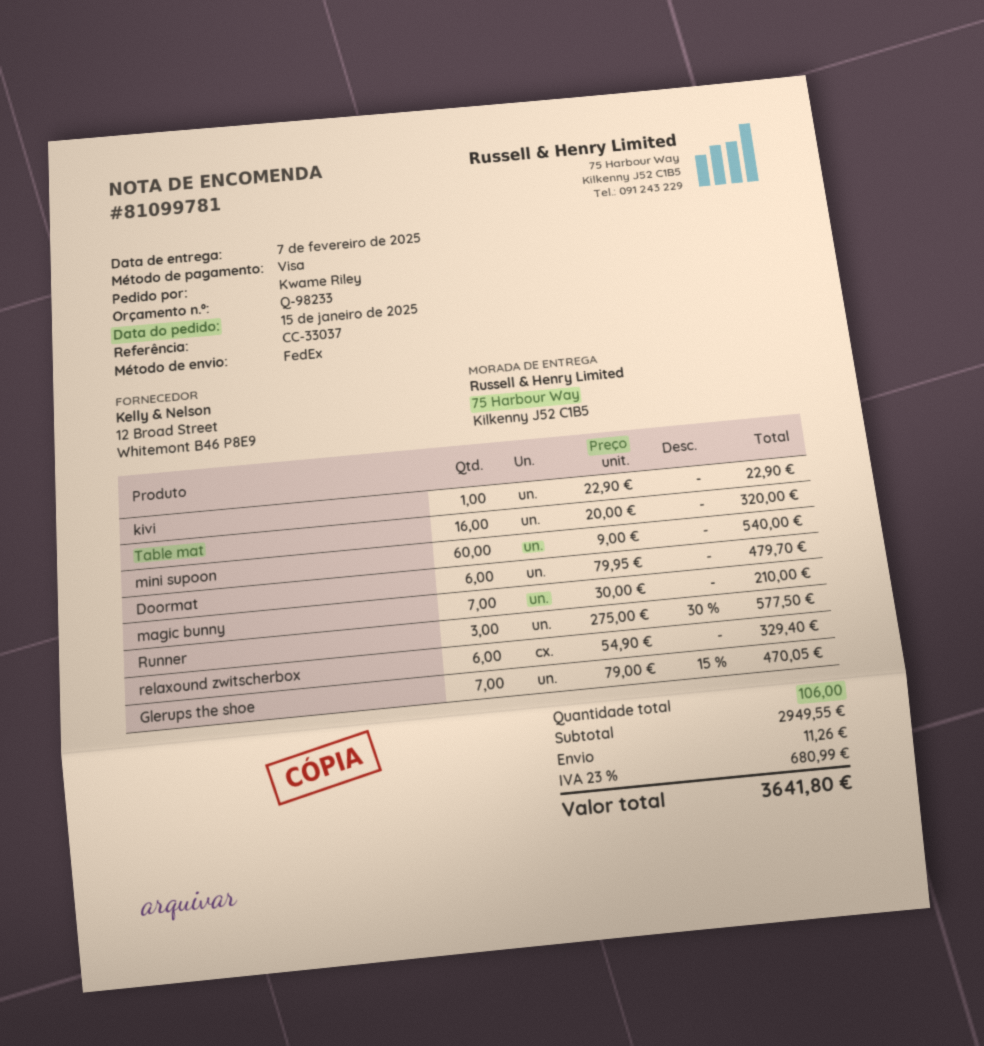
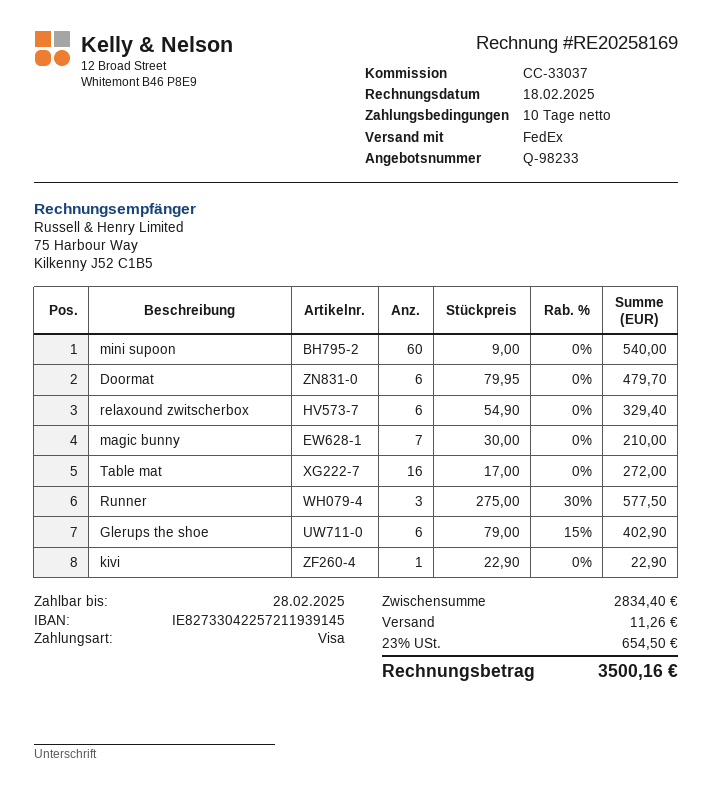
Table mat: 16 x 20.00 = 320.00 -> 16 x 17.00 = 272.00
Glerups the shoe: 7 x 79.00 - 15% = 470.05 -> 6 x 79.00 - 15% = 402.90
subtotal: 2949.55 -> 2834.40
tax: 23% = 680.99 -> 23% = 654.50
total: 3641.80 -> 3500.16

